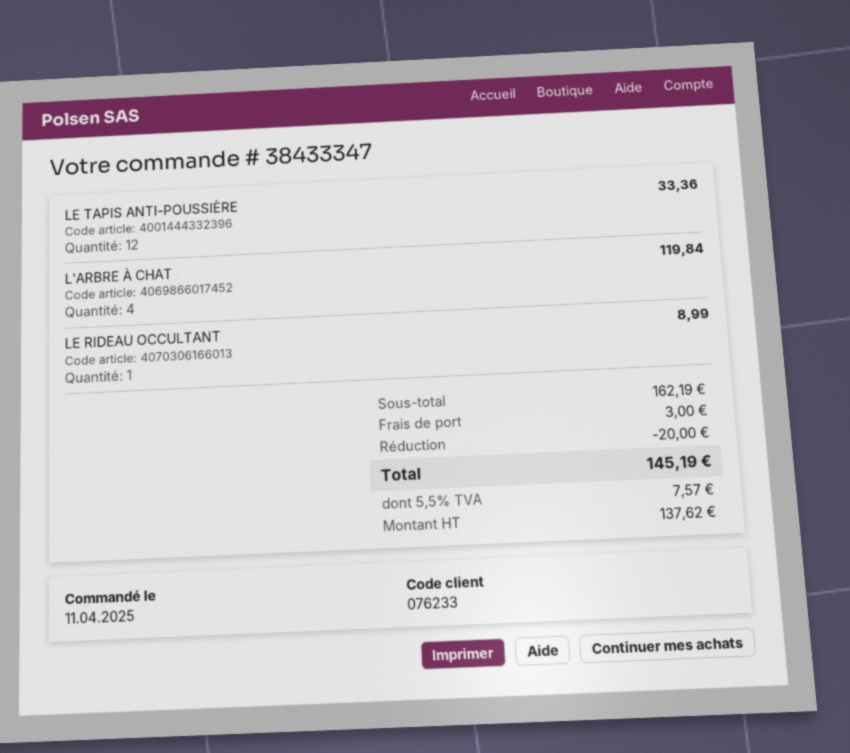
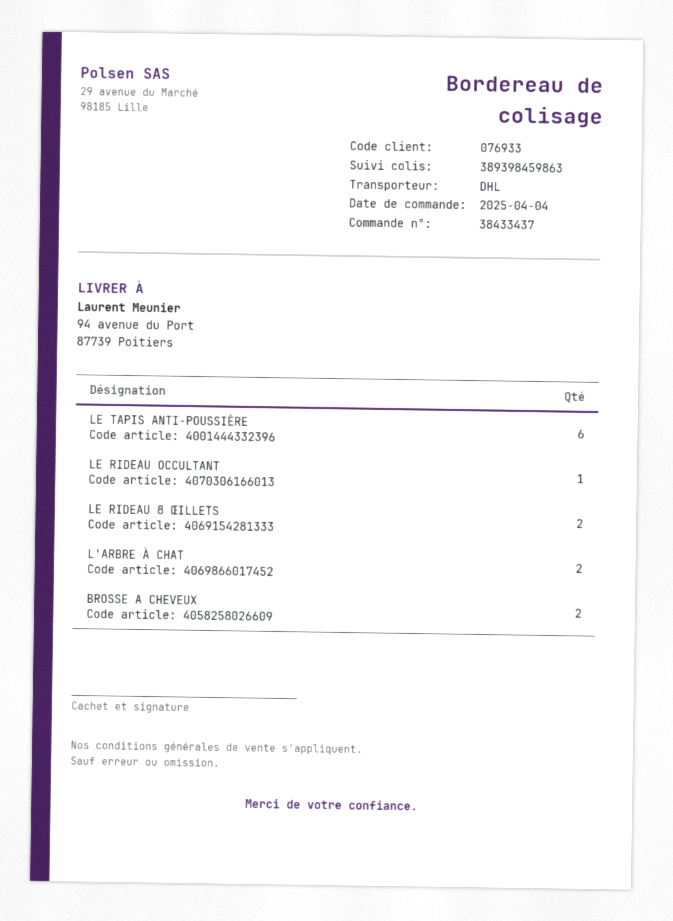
order number: 38433347 -> 38433437
order date: 2025-04-11 -> 2025-04-04
customer number: 076233 -> 076933
LE TAPIS ANTI-POUSSIÈRE: 12 -> 6
L'ARBRE À CHAT: 4 -> 2
LE RIDEAU 8 ŒILLETS: none -> 2
BROSSE A CHEVEUX: none -> 2

